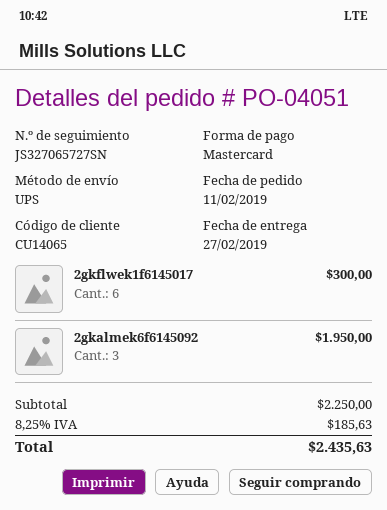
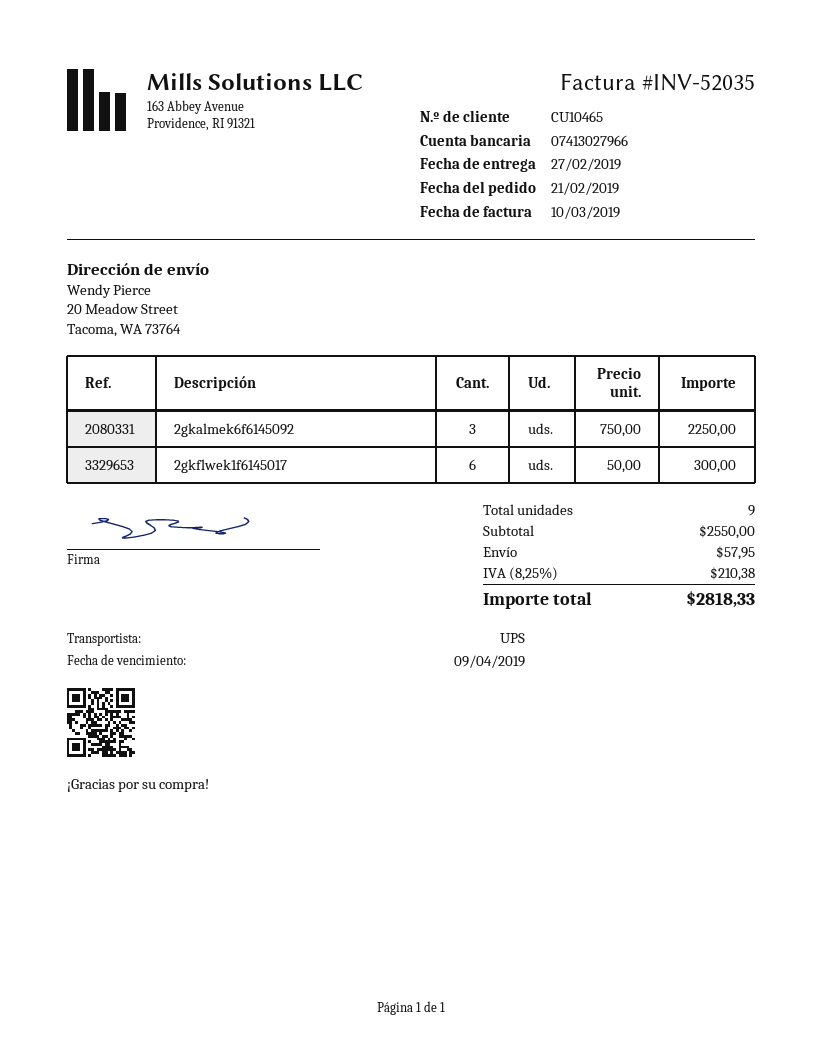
order date: 2019-02-11 -> 2019-02-21
customer number: CU14065 -> CU10465
2gkalmek6f6145092: 3 for 1950.00 -> 3 for 2250.00
subtotal: 2250.00 -> 2550.00
shipping: none -> 57.95
tax: 8.25% = 185.63 -> 8.25% = 210.38
total: 2435.63 -> 2818.33

